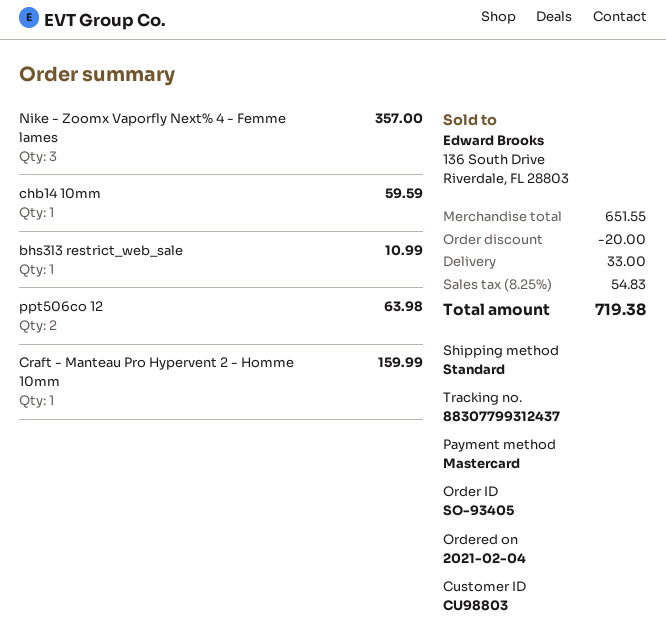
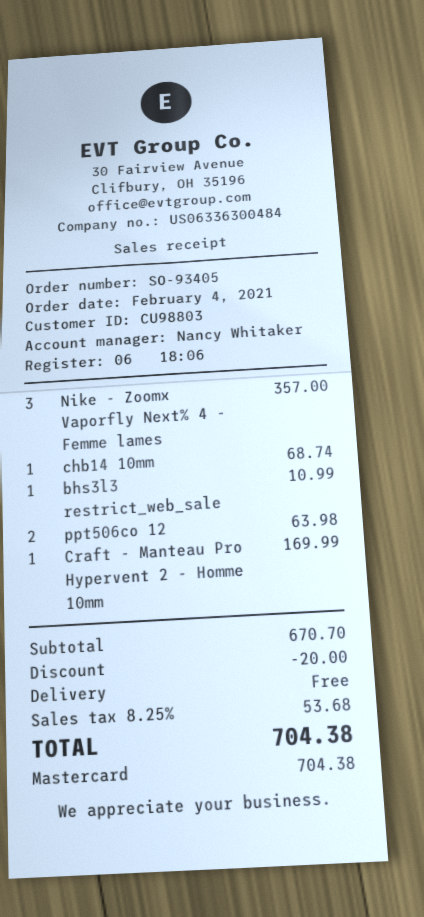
chb14 10mm: 1 for 59.59 -> 1 for 68.74
Craft - Manteau Pro Hypervent 2 - Homme 10mm: 1 for 159.99 -> 1 for 169.99
subtotal: 651.55 -> 670.70
shipping: 33.00 -> 0.00
tax: 8.25% = 54.83 -> 8.25% = 53.68
total: 719.38 -> 704.38

